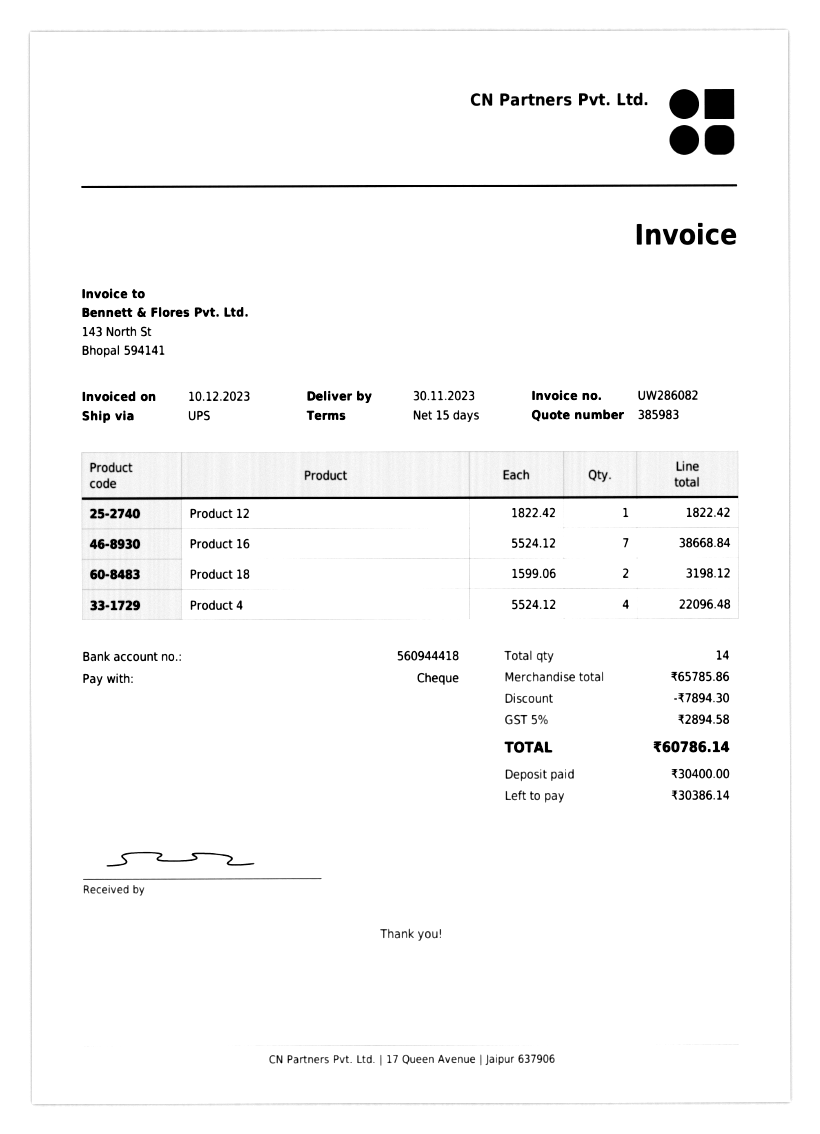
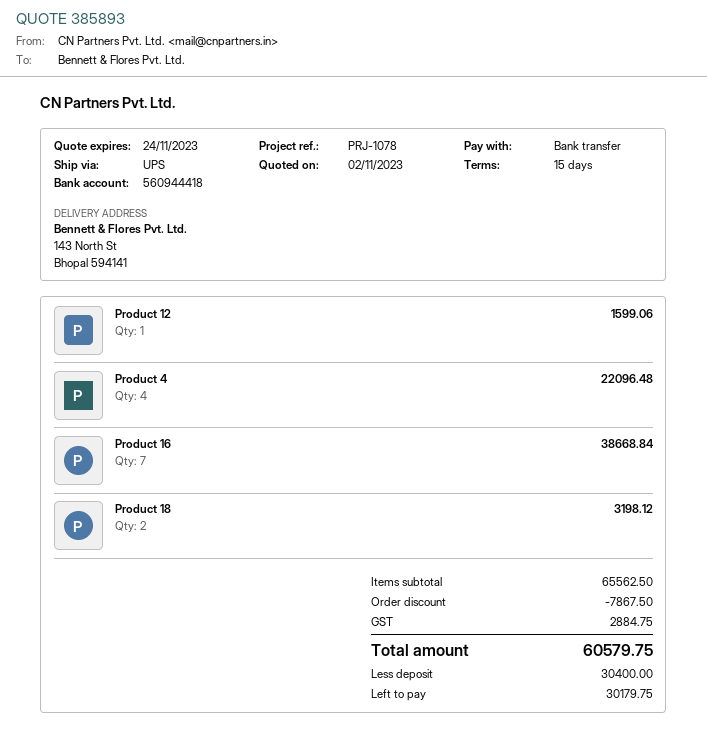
quote number: 385983 -> 385893
payment method: cheque -> bank transfer
Product 12: 1 for 1822.42 -> 1 for 1599.06
subtotal: 65785.86 -> 65562.50
discount: 7894.30 -> 7867.50
tax: 2894.58 -> 2884.75
total: 60786.14 -> 60579.75
balance: 30386.14 -> 30179.75

